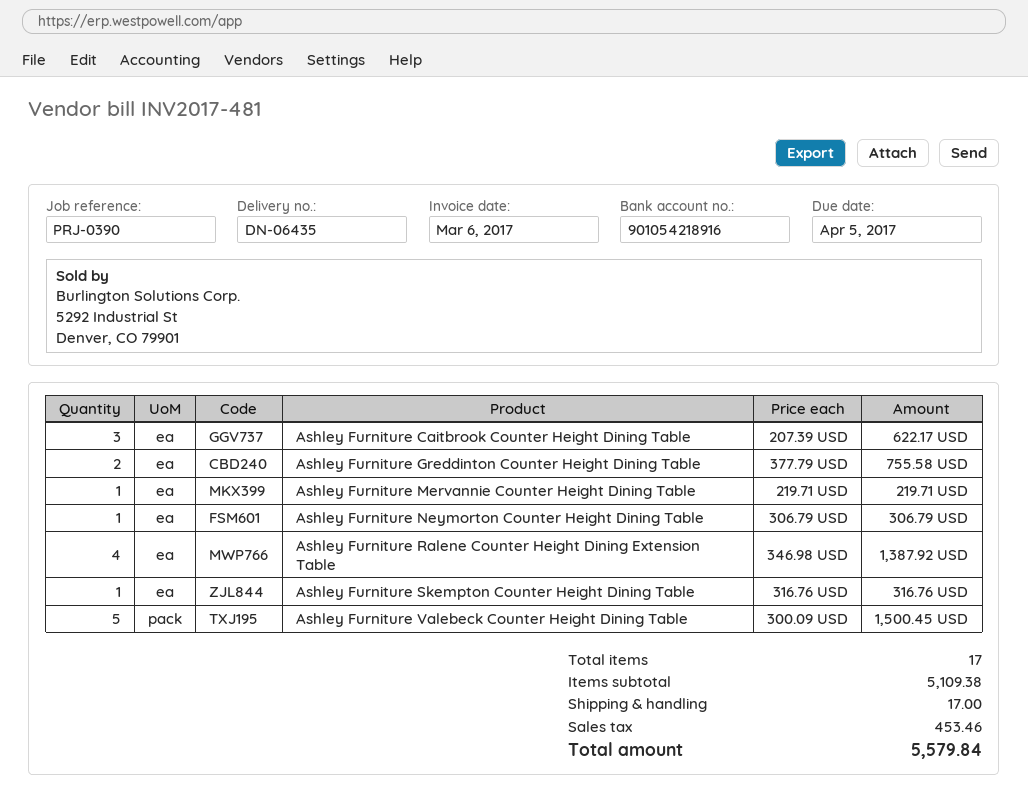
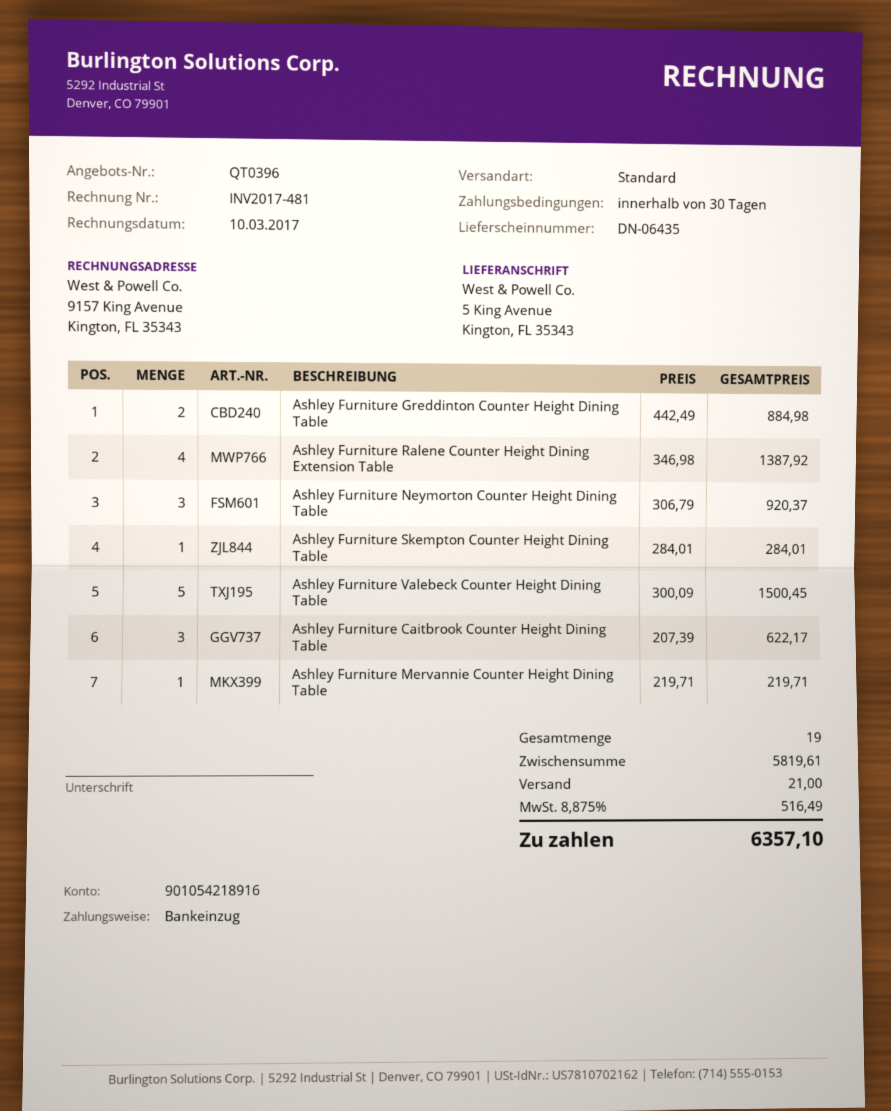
invoice date: 2017-03-06 -> 2017-03-10
Ashley Furniture Greddinton Counter Height Dining Table: 2 x 377.79 = 755.58 -> 2 x 442.49 = 884.98
Ashley Furniture Neymorton Counter Height Dining Table: 1 x 306.79 = 306.79 -> 3 x 306.79 = 920.37
Ashley Furniture Skempton Counter Height Dining Table: 1 x 316.76 = 316.76 -> 1 x 284.01 = 284.01
total quantity: 17 -> 19
subtotal: 5109.38 -> 5819.61
shipping: 17.00 -> 21.00
tax: 453.46 -> 516.49
total: 5579.84 -> 6357.10

